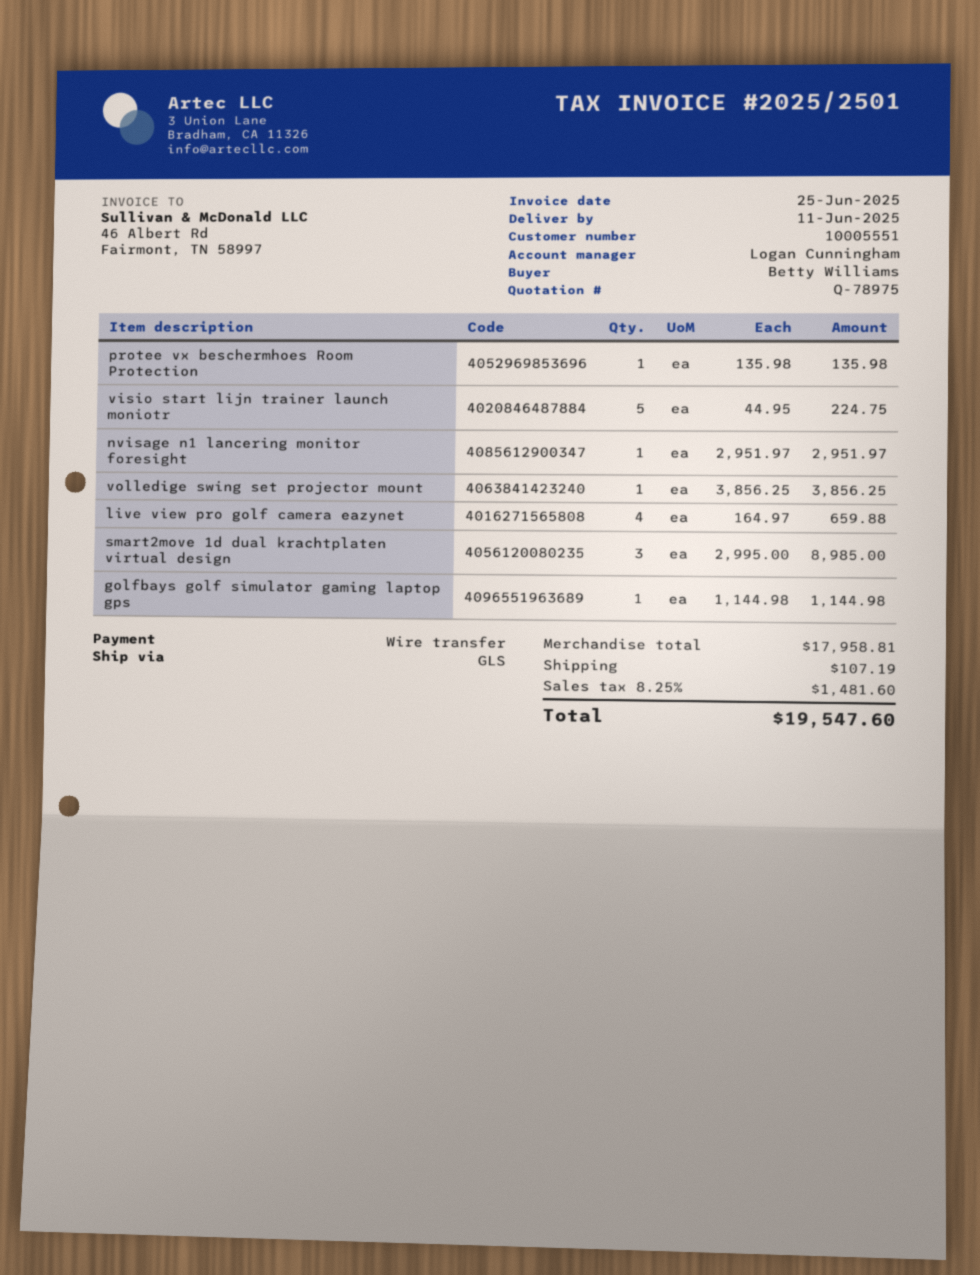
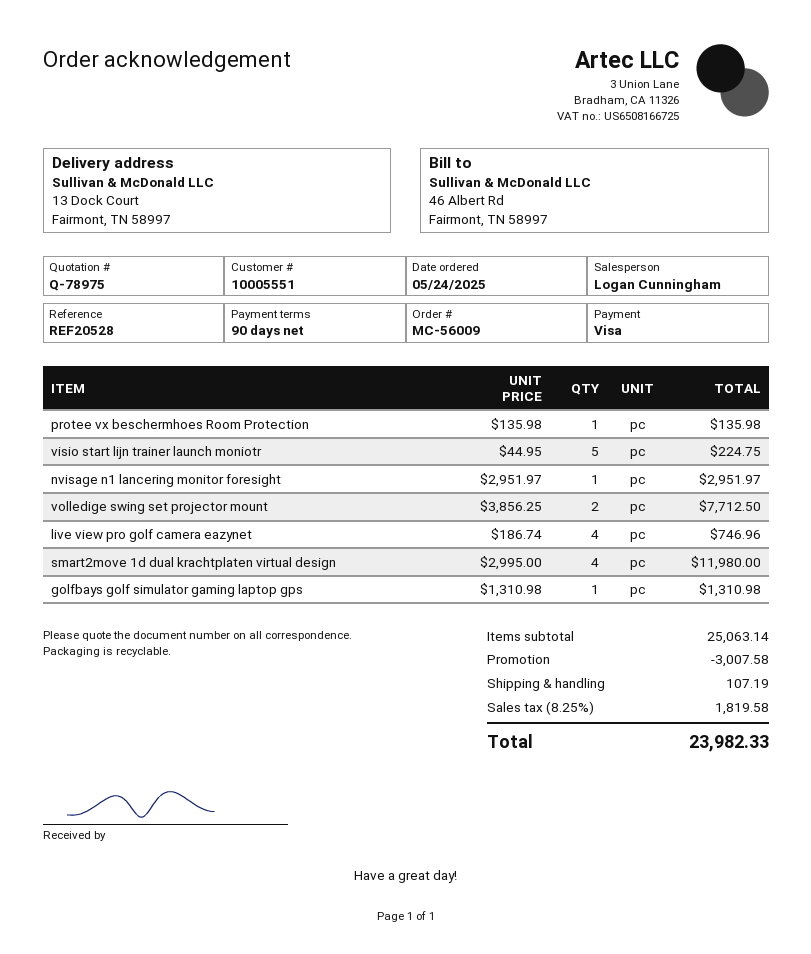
payment method: bank transfer -> Visa
volledige swing set projector mount: 1 x 3856.25 = 3856.25 -> 2 x 3856.25 = 7712.50
live view pro golf camera eazynet: 4 x 164.97 = 659.88 -> 4 x 186.74 = 746.96
smart2move 1d dual krachtplaten virtual design: 3 x 2995.00 = 8985.00 -> 4 x 2995.00 = 11980.00
golfbays golf simulator gaming laptop gps: 1 x 1144.98 = 1144.98 -> 1 x 1310.98 = 1310.98
subtotal: 17958.81 -> 25063.14
discount: none -> 3007.58
tax: 8.25% = 1481.60 -> 8.25% = 1819.58
total: 19547.60 -> 23982.33

